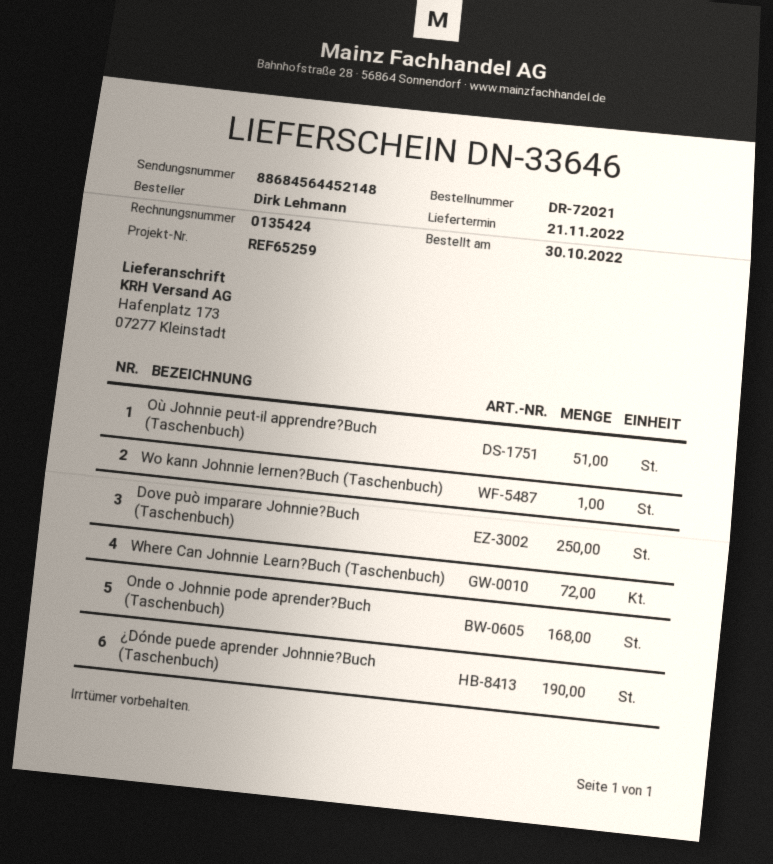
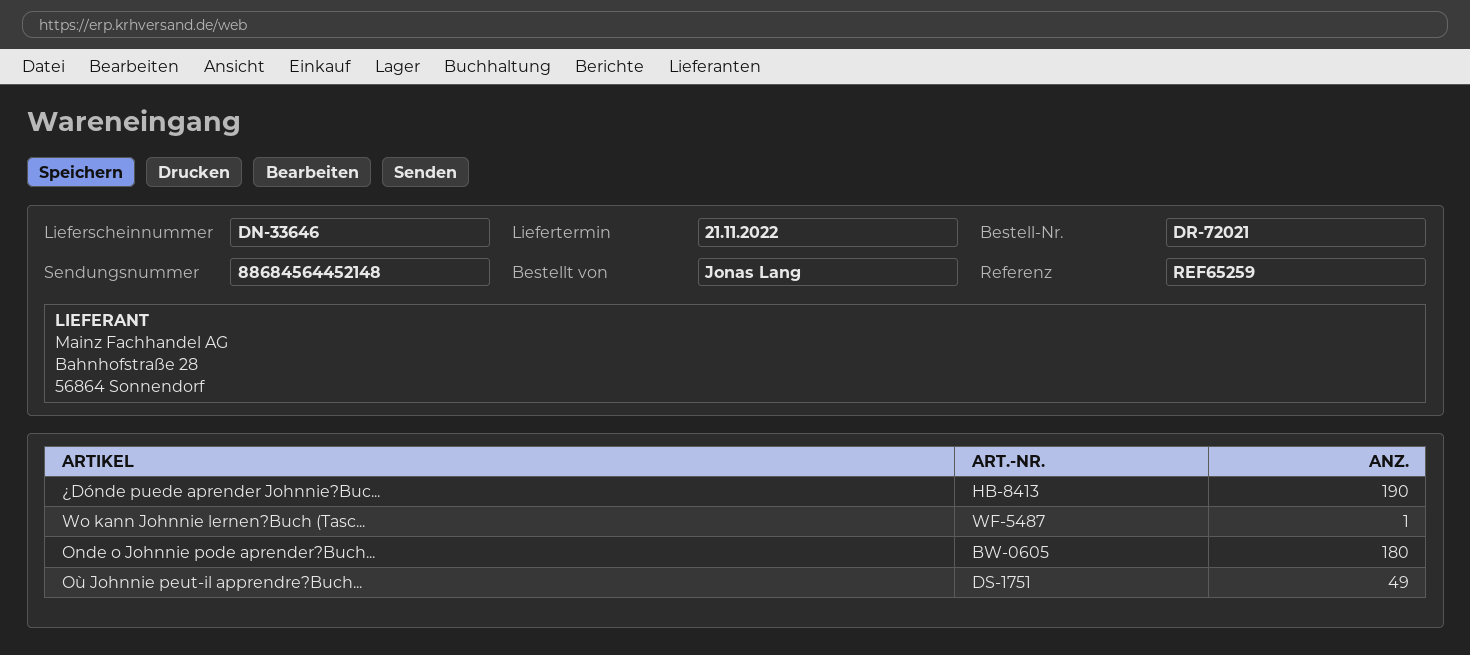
ordered by: Dirk Lehmann -> Jonas Lang
Où Johnnie peut-il apprendre?Buch (Taschenbuch): 51 -> 49
Dove può imparare Johnnie?Buch (Taschenbuch): 250 -> none
Where Can Johnnie Learn?Buch (Taschenbuch): 72 -> none
Onde o Johnnie pode aprender?Buch (Taschenbuch): 168 -> 180

